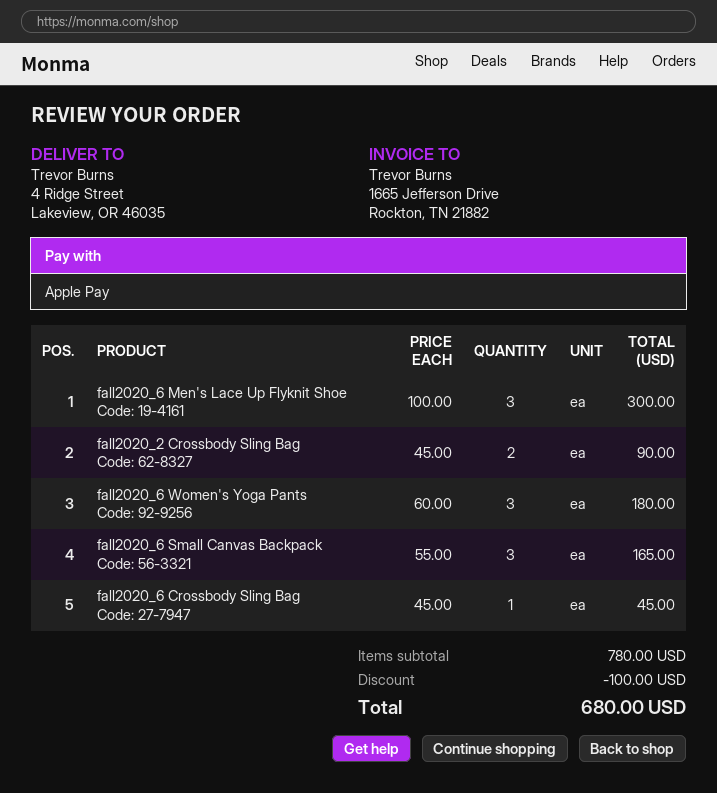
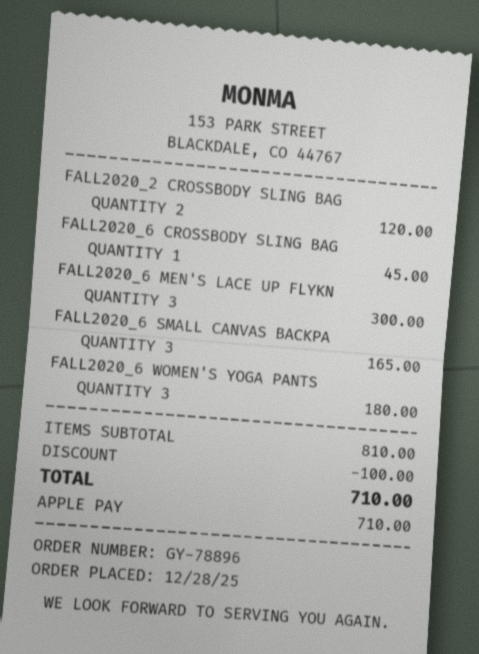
fall2020_2 Crossbody Sling Bag: 2 for 90.00 -> 2 for 120.00
subtotal: 780.00 -> 810.00
total: 680.00 -> 710.00

